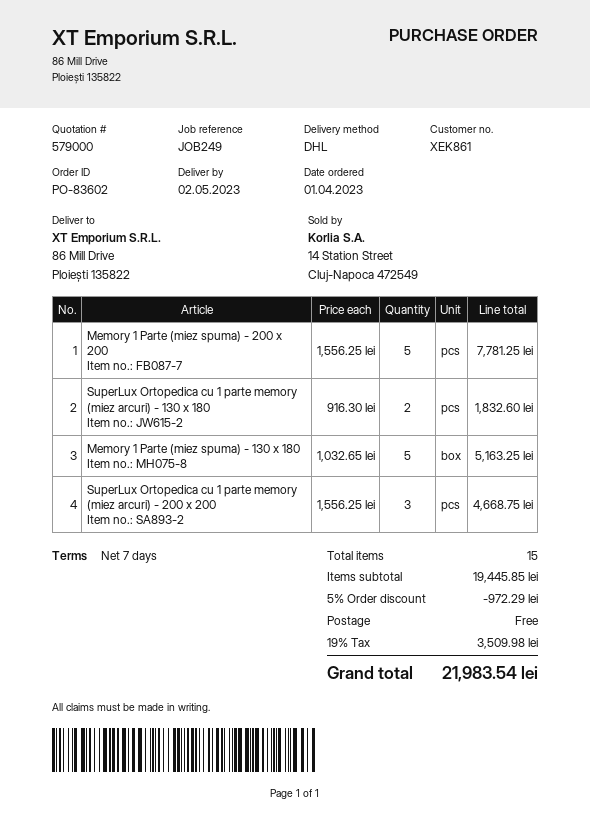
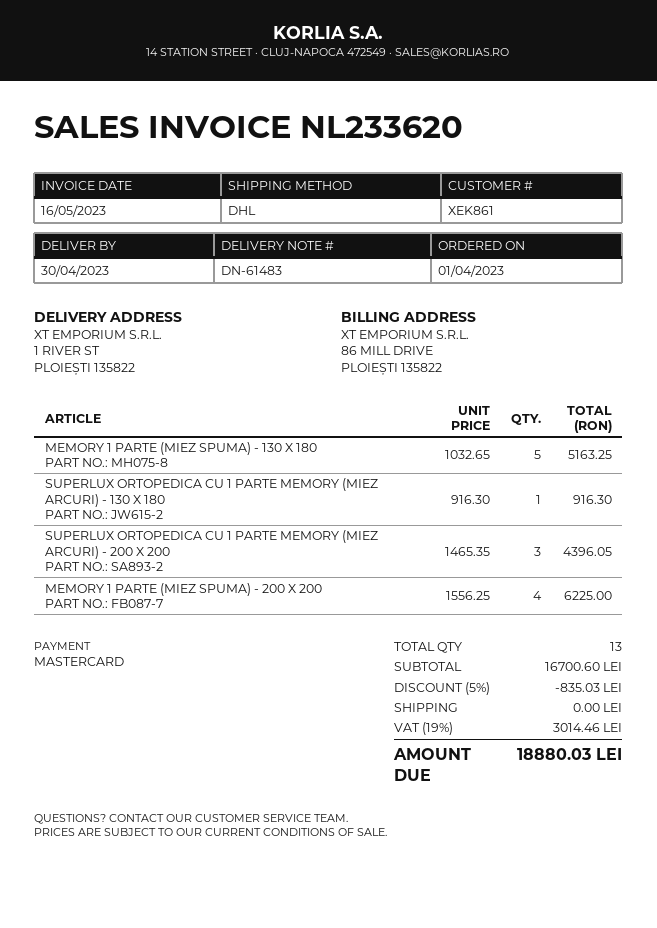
delivery date: 2023-05-02 -> 2023-04-30
ship to: 86 Mill Drive, Ploiești 135822 -> 1 RIVER ST, PLOIEȘTI 135822
Memory 1 Parte (miez spuma) - 200 x 200: 5 x 1556.25 = 7781.25 -> 4 x 1556.25 = 6225.00
SuperLux Ortopedica cu 1 parte memory (miez arcuri) - 130 x 180: 2 x 916.30 = 1832.60 -> 1 x 916.30 = 916.30
SuperLux Ortopedica cu 1 parte memory (miez arcuri) - 200 x 200: 3 x 1556.25 = 4668.75 -> 3 x 1465.35 = 4396.05
total quantity: 15 -> 13
subtotal: 19445.85 -> 16700.60
discount: 5% = 972.29 -> 5% = 835.03
tax: 19% = 3509.98 -> 19% = 3014.46
total: 21983.54 -> 18880.03

